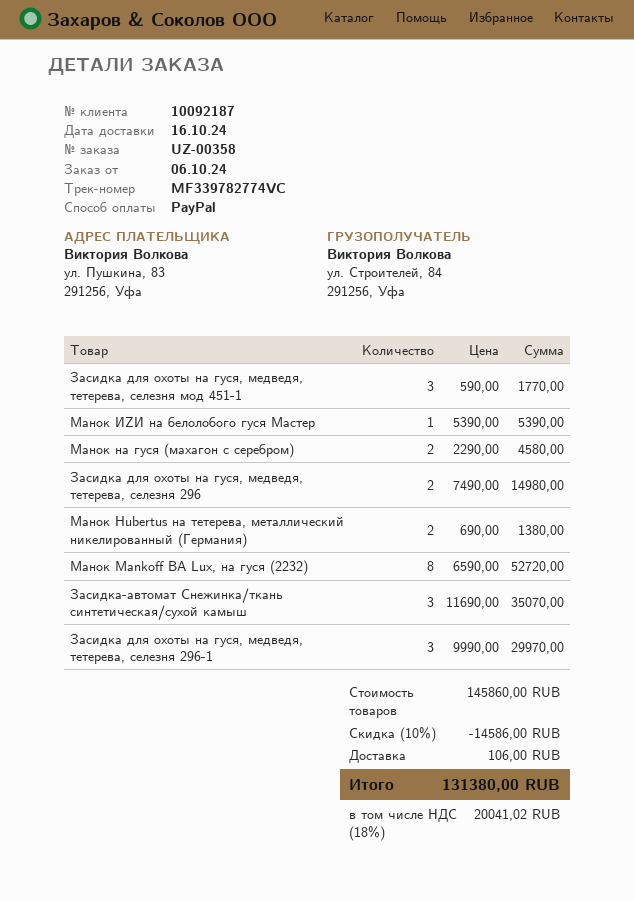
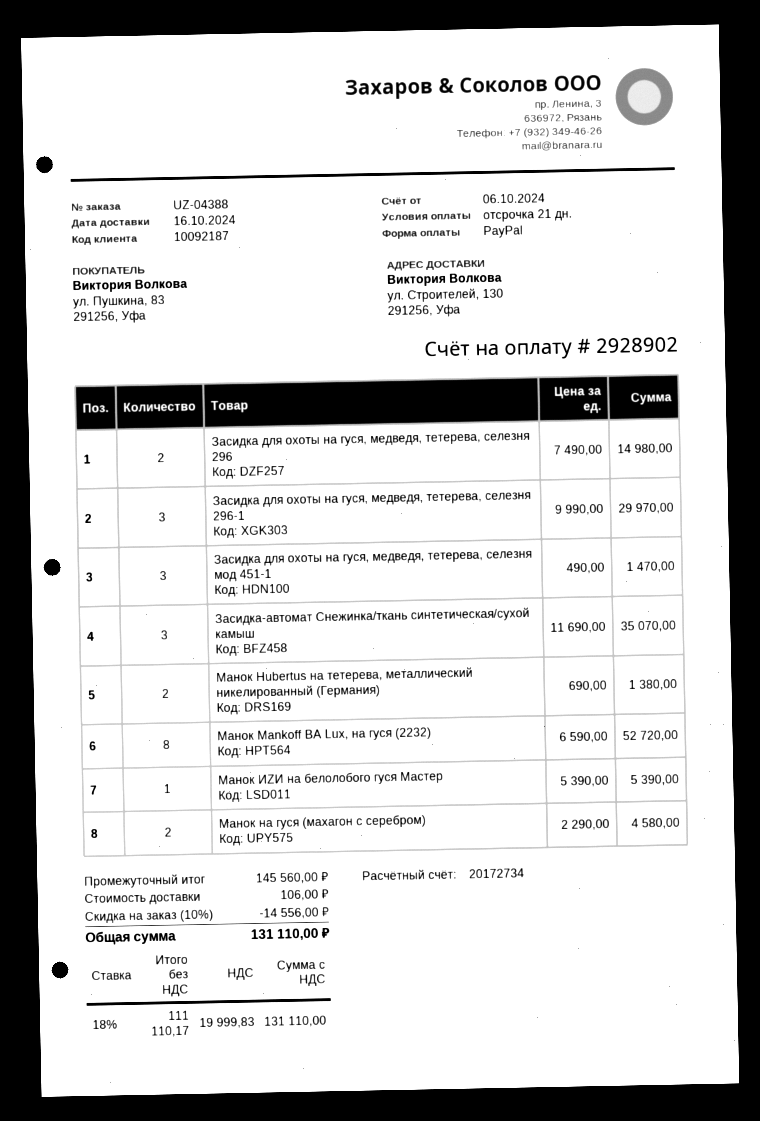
order number: UZ-00358 -> UZ-04388
ship to: ул. Строителей, 84, 291256, Уфа -> ул. Строителей, 130, 291256, Уфа
Засидка для охоты на гуся, медведя, тетерева, селезня мод 451-1: 3 x 590.00 = 1770.00 -> 3 x 490.00 = 1470.00
subtotal: 145860.00 -> 145560.00
discount: 10% = 14586.00 -> 10% = 14556.00
tax: 18% = 20041.02 -> 18% = 19999.83
total: 131380.00 -> 131110.00

